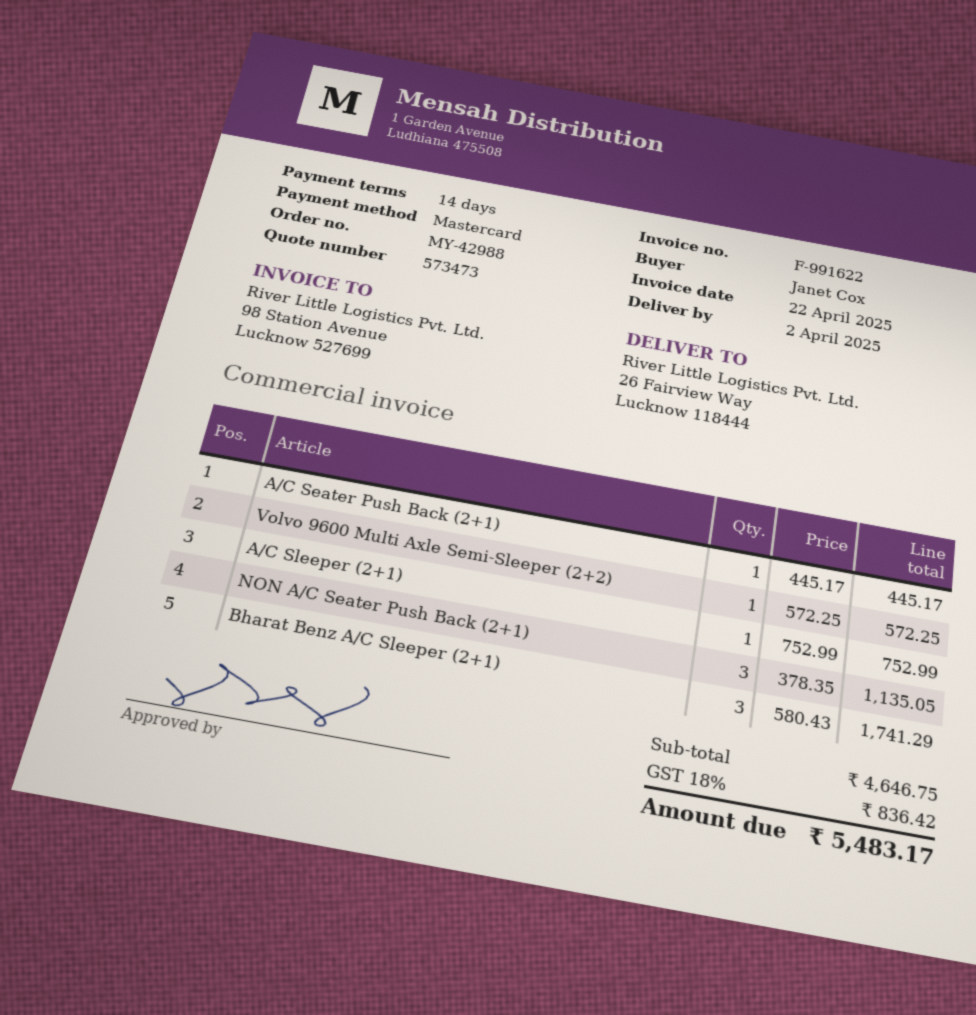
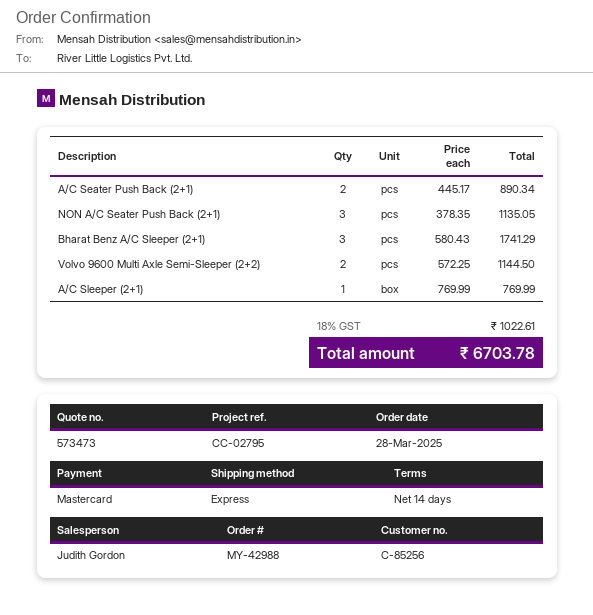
A/C Seater Push Back (2+1): 1 x 445.17 = 445.17 -> 2 x 445.17 = 890.34
Volvo 9600 Multi Axle Semi-Sleeper (2+2): 1 x 572.25 = 572.25 -> 2 x 572.25 = 1144.50
A/C Sleeper (2+1): 1 x 752.99 = 752.99 -> 1 x 769.99 = 769.99
tax: 18% = 836.42 -> 18% = 1022.61
total: 5483.17 -> 6703.78

